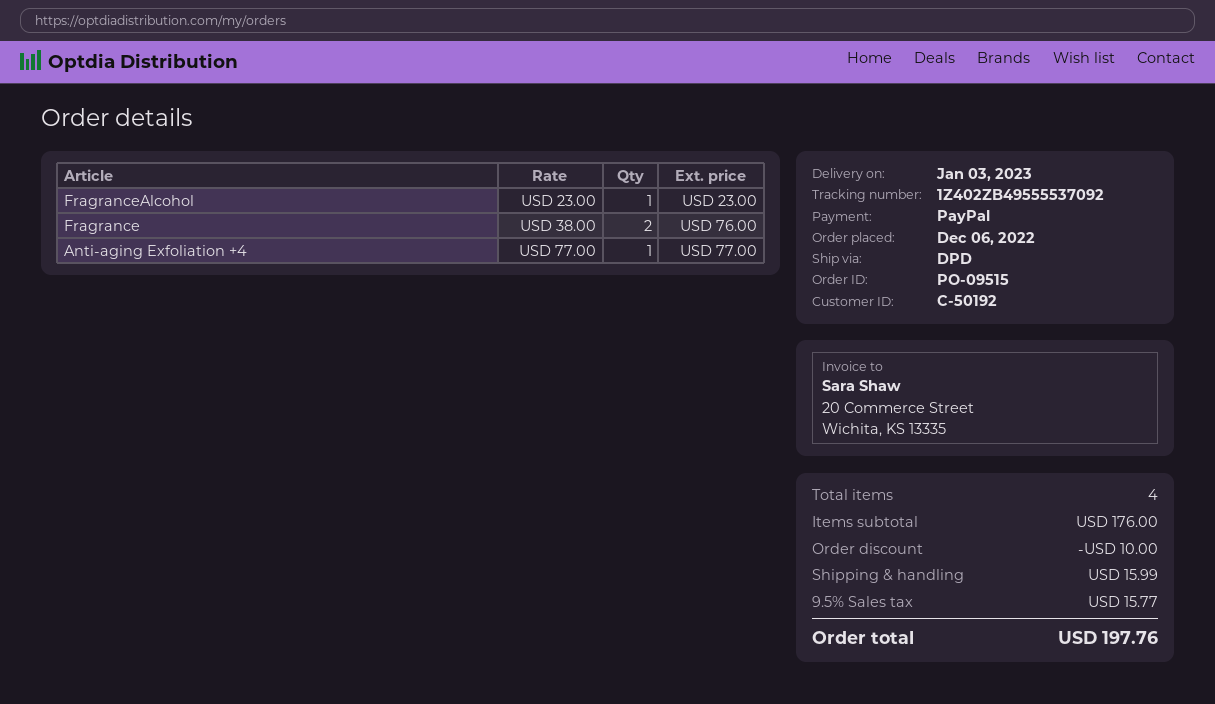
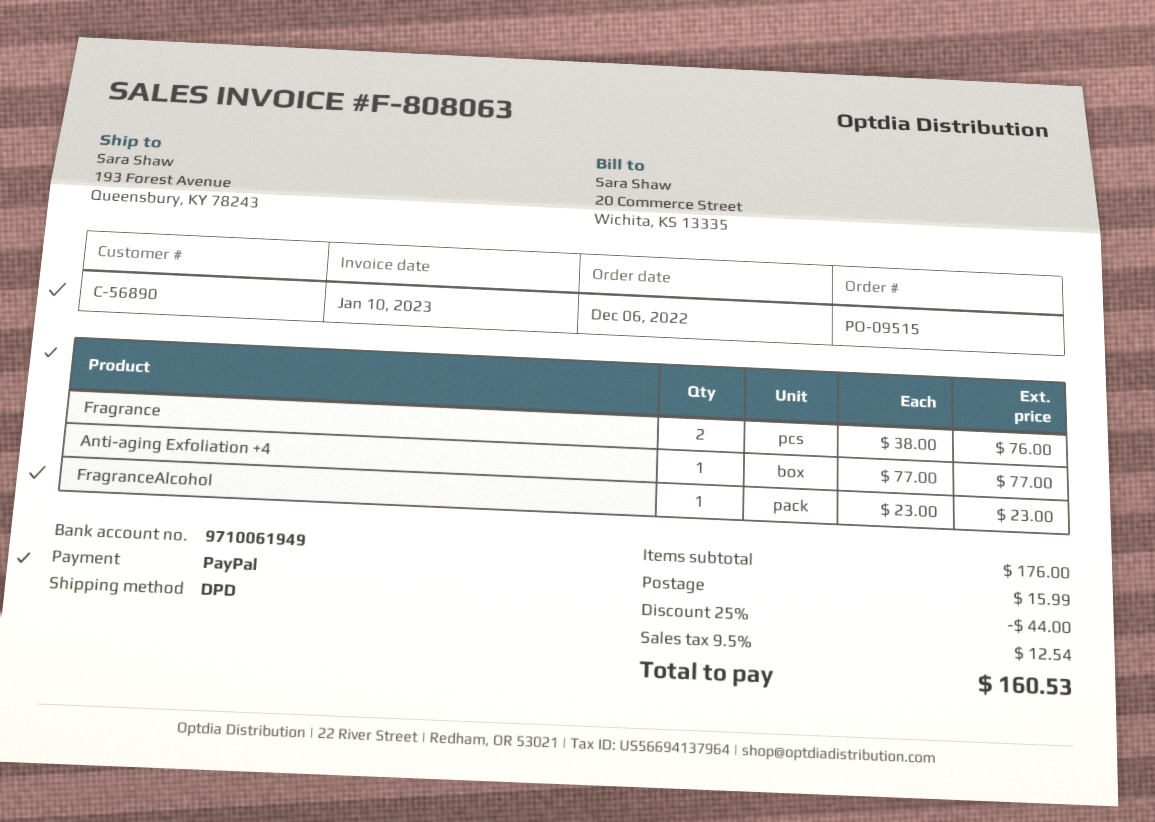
customer number: C-50192 -> C-56890
discount: 10.00 -> 44.00
tax: 9.5% = 15.77 -> 9.5% = 12.54
total: 197.76 -> 160.53

